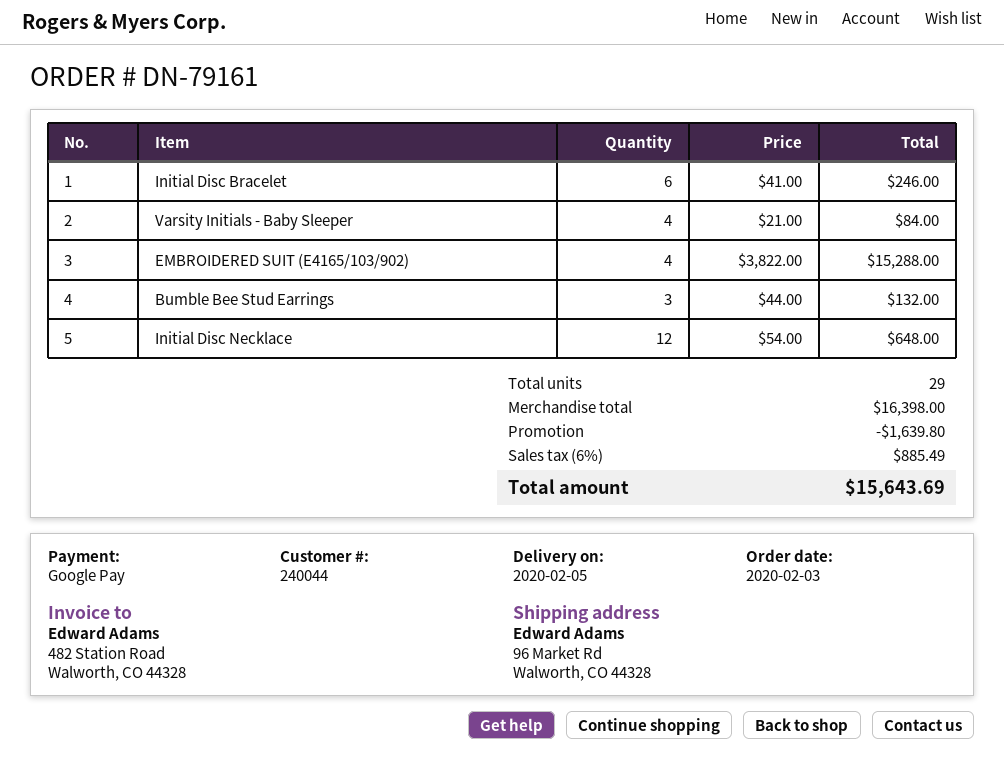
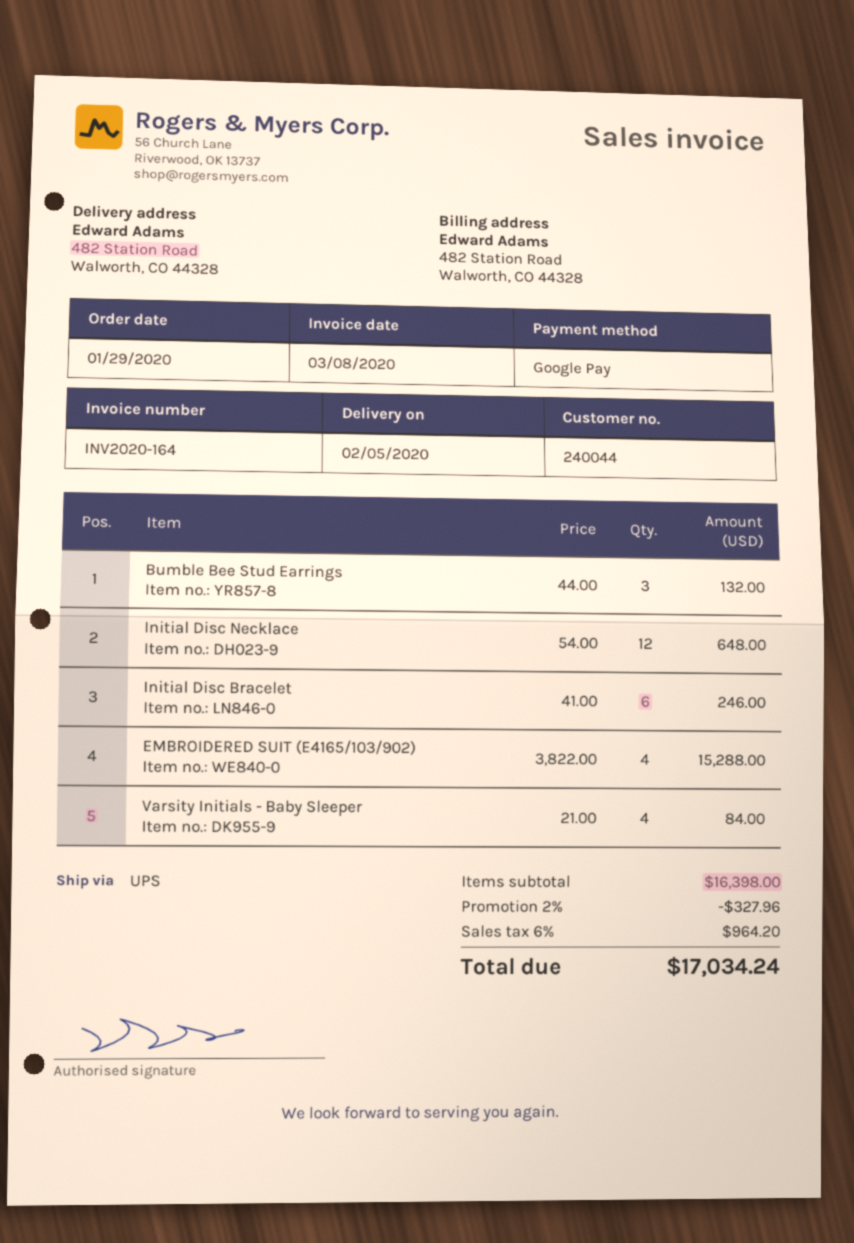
order date: 2020-02-03 -> 2020-01-29
ship to: 96 Market Rd, Walworth, CO 44328 -> 482 Station Road, Walworth, CO 44328
discount: 1639.80 -> 327.96
tax: 6% = 885.49 -> 6% = 964.20
total: 15643.69 -> 17034.24

